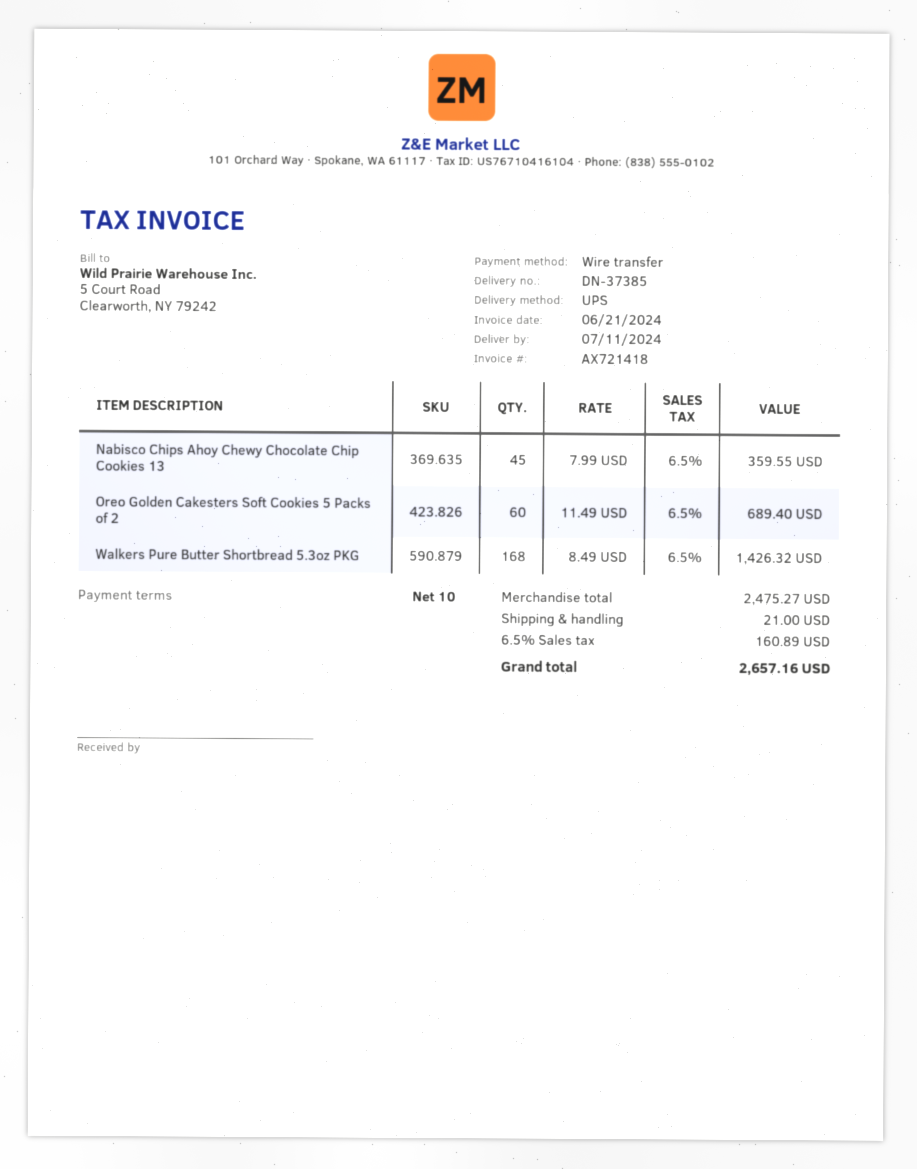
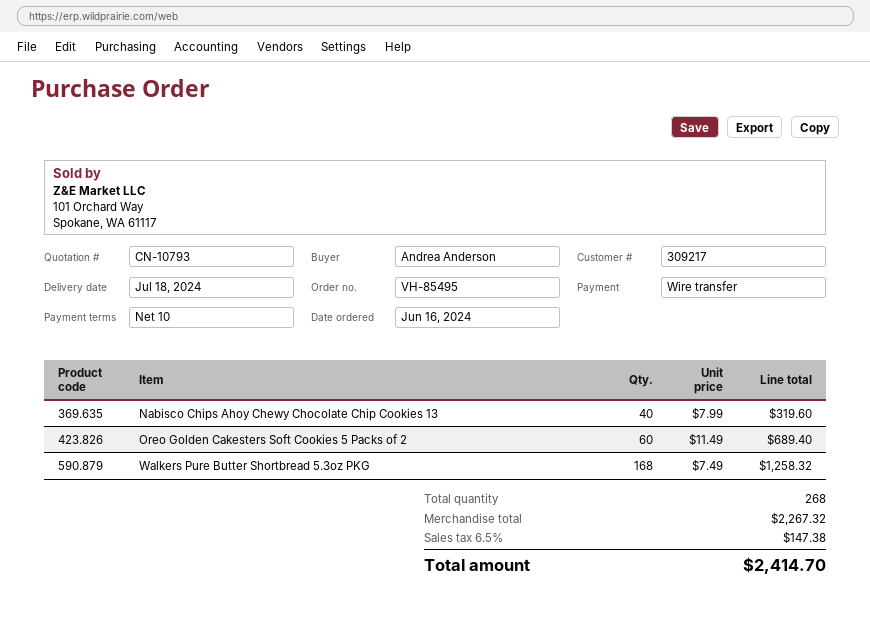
delivery date: 2024-07-11 -> 2024-07-18
Nabisco Chips Ahoy Chewy Chocolate Chip Cookies 13: 45 x 7.99 = 359.55 -> 40 x 7.99 = 319.60
Walkers Pure Butter Shortbread 5.3oz PKG: 168 x 8.49 = 1426.32 -> 168 x 7.49 = 1258.32
subtotal: 2475.27 -> 2267.32
shipping: 21.00 -> none
tax: 6.5% = 160.89 -> 6.5% = 147.38
total: 2657.16 -> 2414.70

